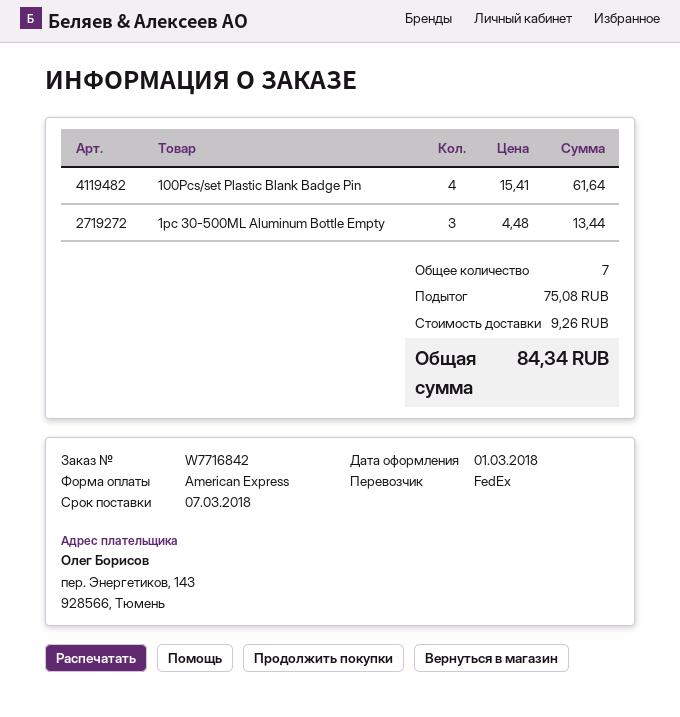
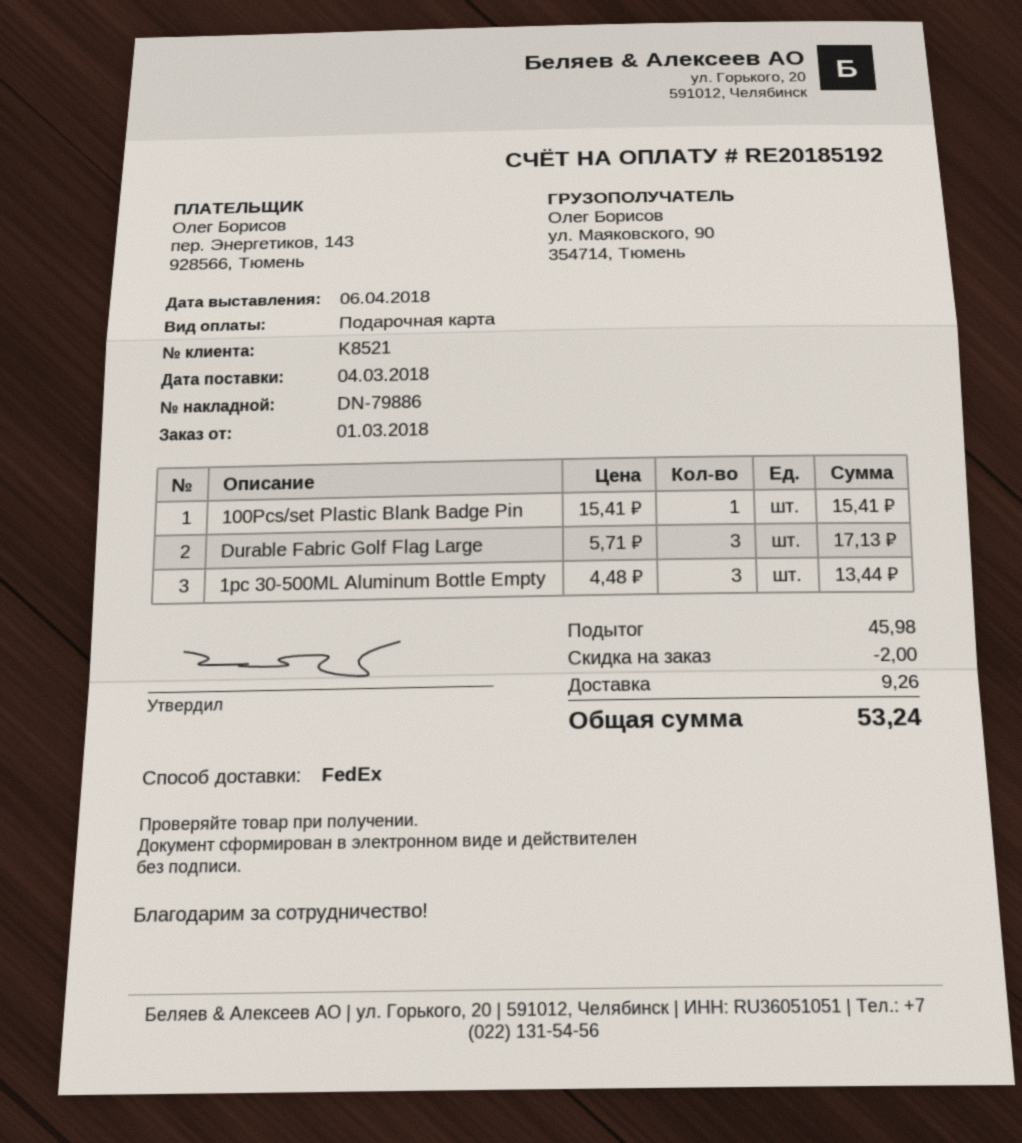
delivery date: 2018-03-07 -> 2018-03-04
payment method: American Express -> gift card
100Pcs/set Plastic Blank Badge Pin: 4 x 15.41 = 61.64 -> 1 x 15.41 = 15.41
Durable Fabric Golf Flag Large: none -> 3 x 5.71 = 17.13
subtotal: 75.08 -> 45.98
discount: none -> 2.00
total: 84.34 -> 53.24

